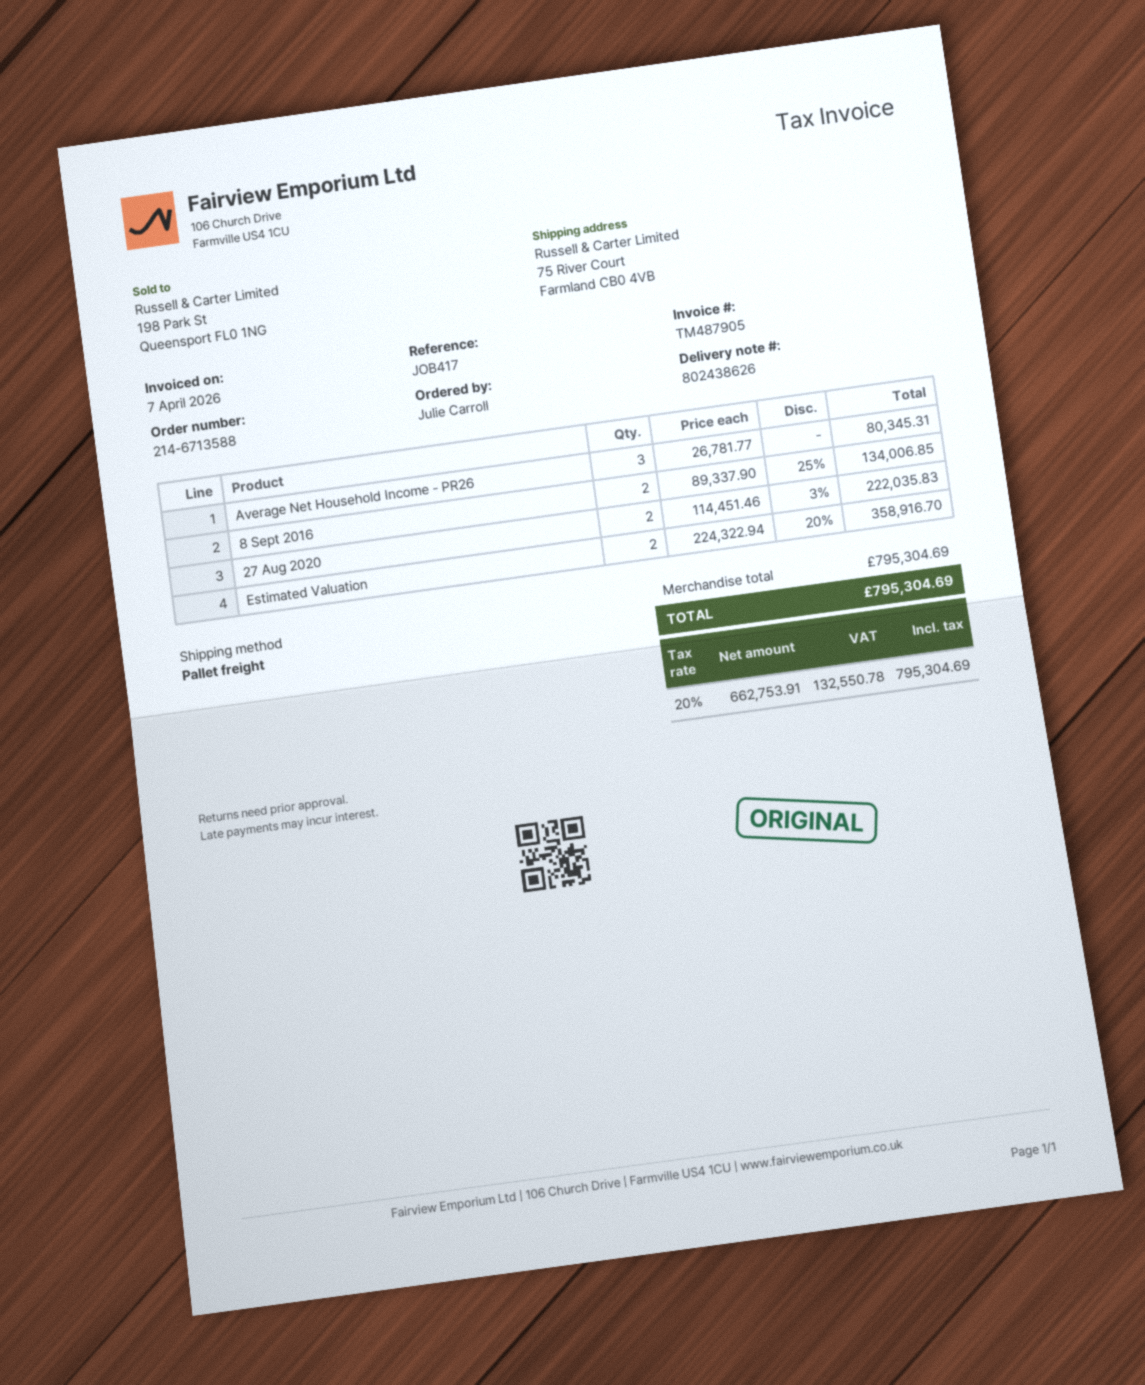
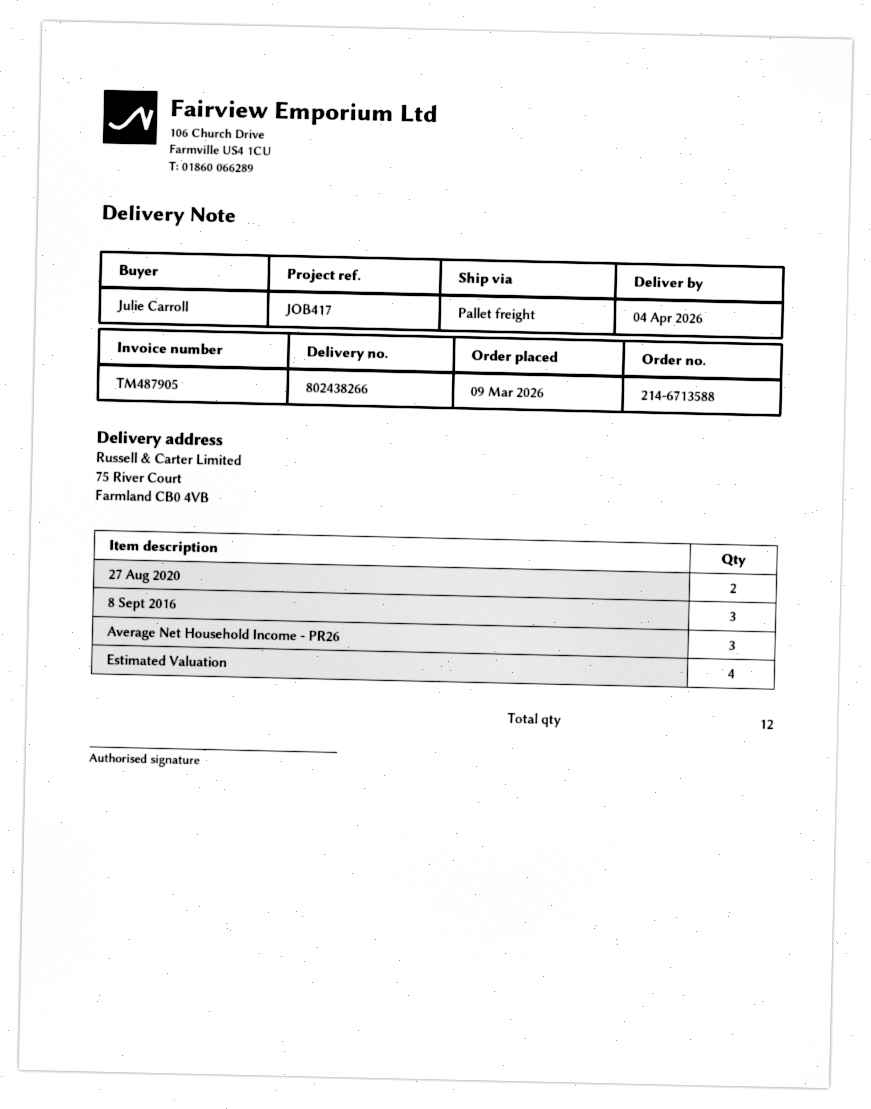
delivery note number: 802438626 -> 802438266
8 Sept 2016: 2 -> 3
Estimated Valuation: 2 -> 4

